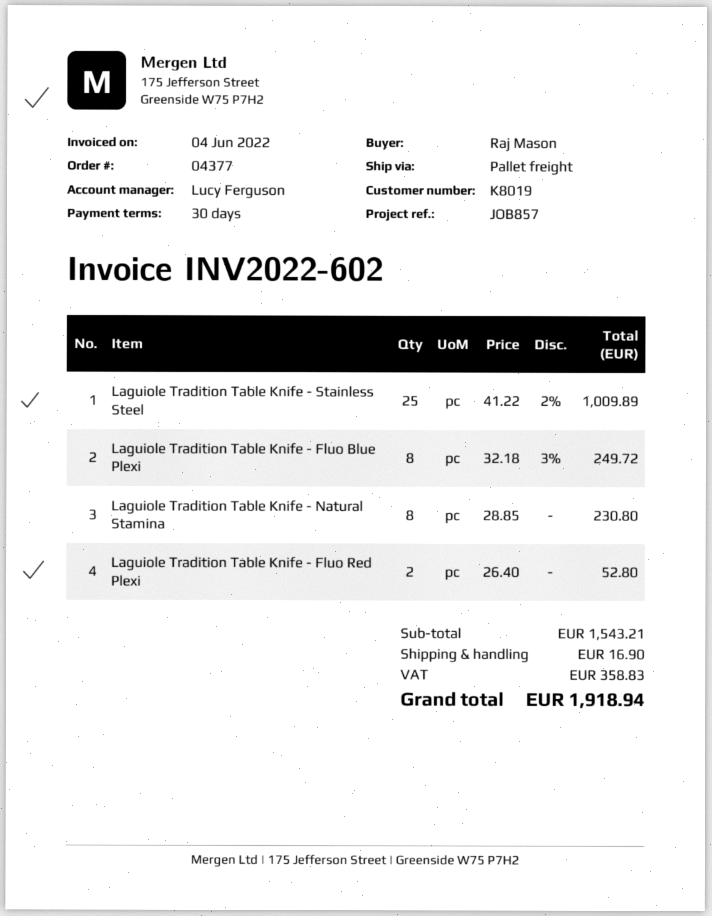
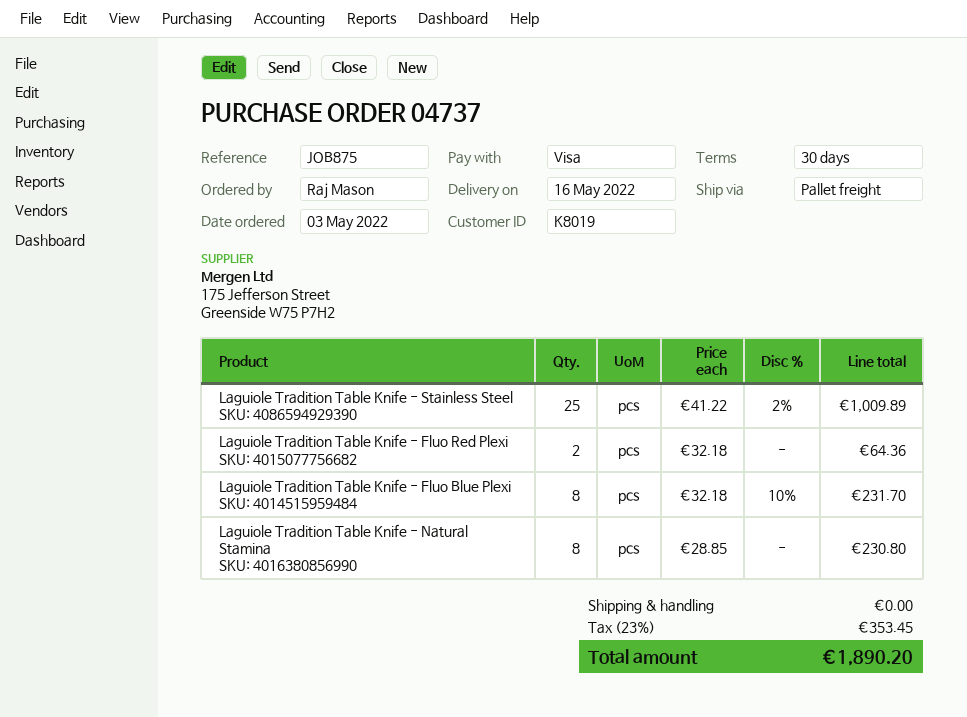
order number: 04377 -> 04737
reference: JOB857 -> JOB875
Laguiole Tradition Table Knife - Fluo Blue Plexi: 8 x 32.18 - 3% = 249.72 -> 8 x 32.18 - 10% = 231.70
Laguiole Tradition Table Knife - Fluo Red Plexi: 2 x 26.40 = 52.80 -> 2 x 32.18 = 64.36
shipping: 16.90 -> 0.00
tax: 358.83 -> 353.45
total: 1918.94 -> 1890.20

